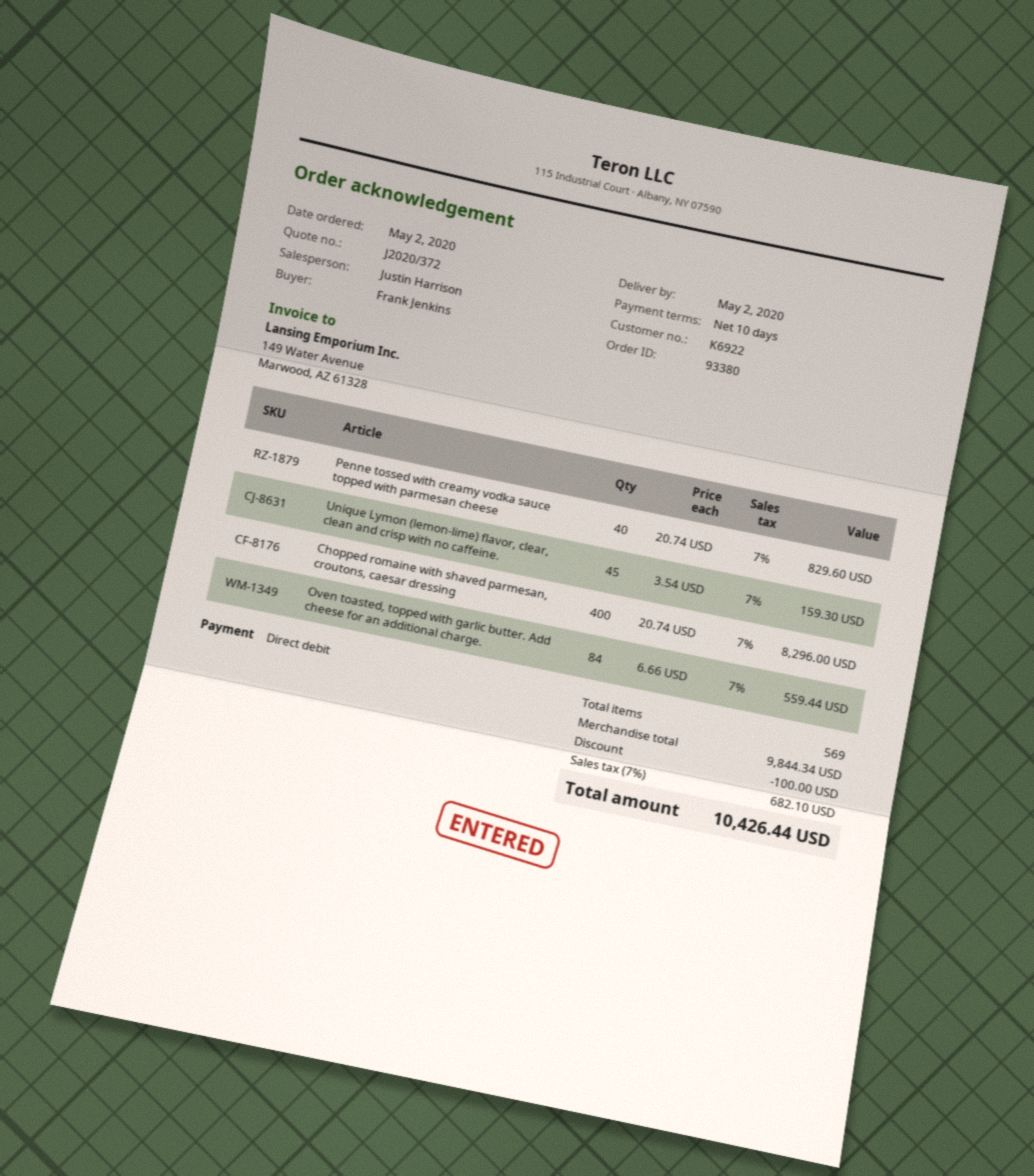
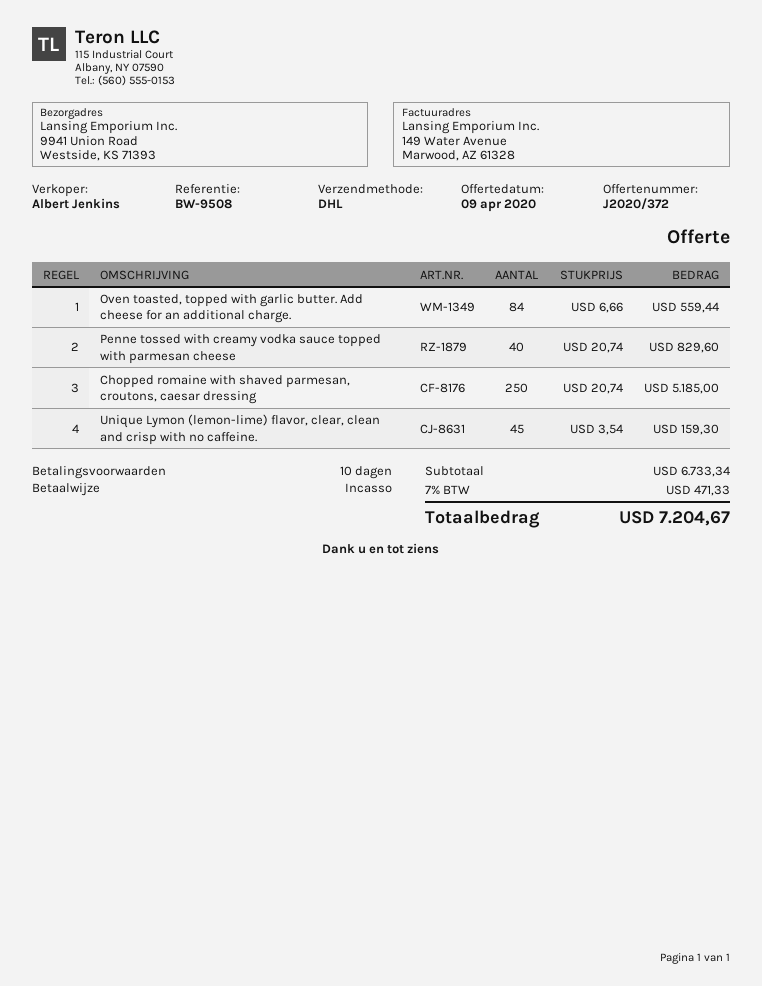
sales rep: Justin Harrison -> Albert Jenkins
Chopped romaine with shaved parmesan, croutons, caesar dressing: 400 x 20.74 = 8296.00 -> 250 x 20.74 = 5185.00
subtotal: 9844.34 -> 6733.34
discount: 100.00 -> none
tax: 7% = 682.10 -> 7% = 471.33
total: 10426.44 -> 7204.67

